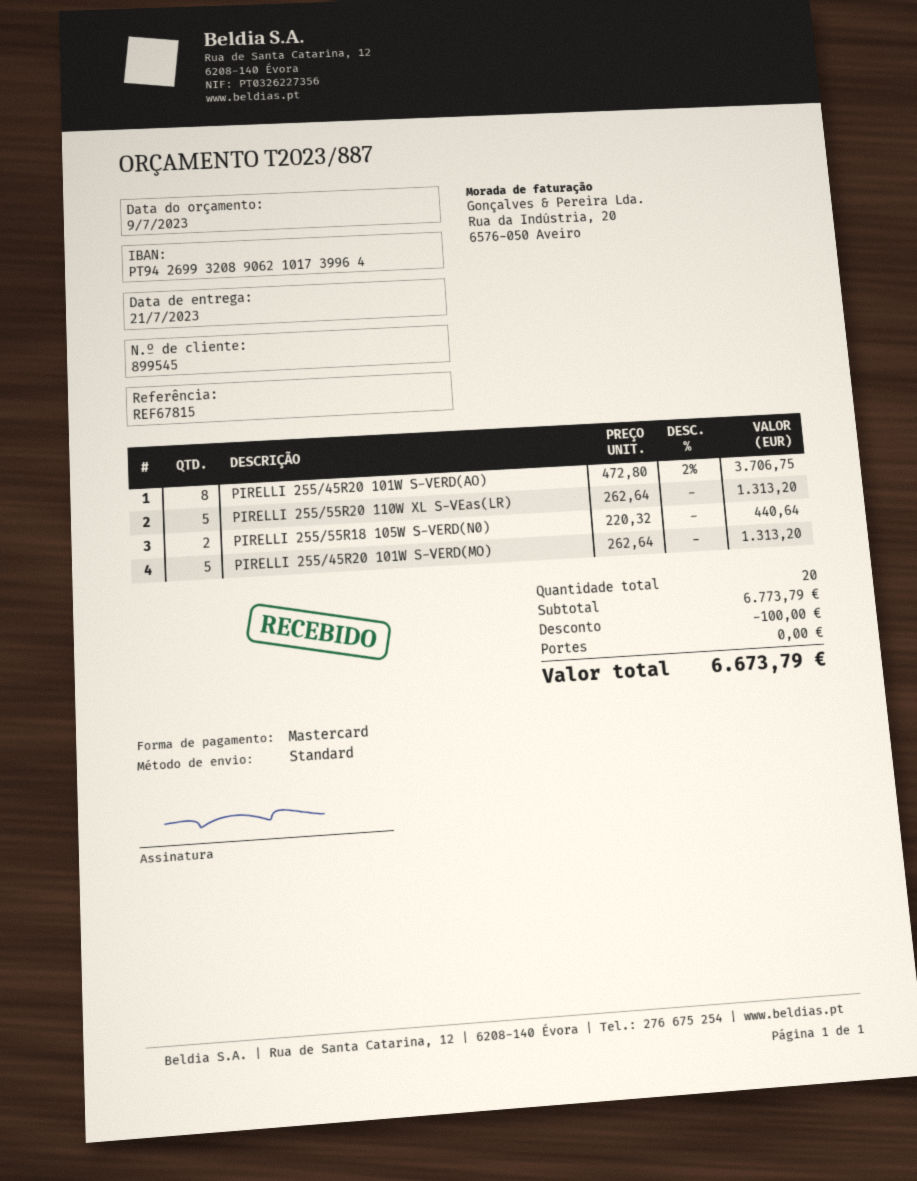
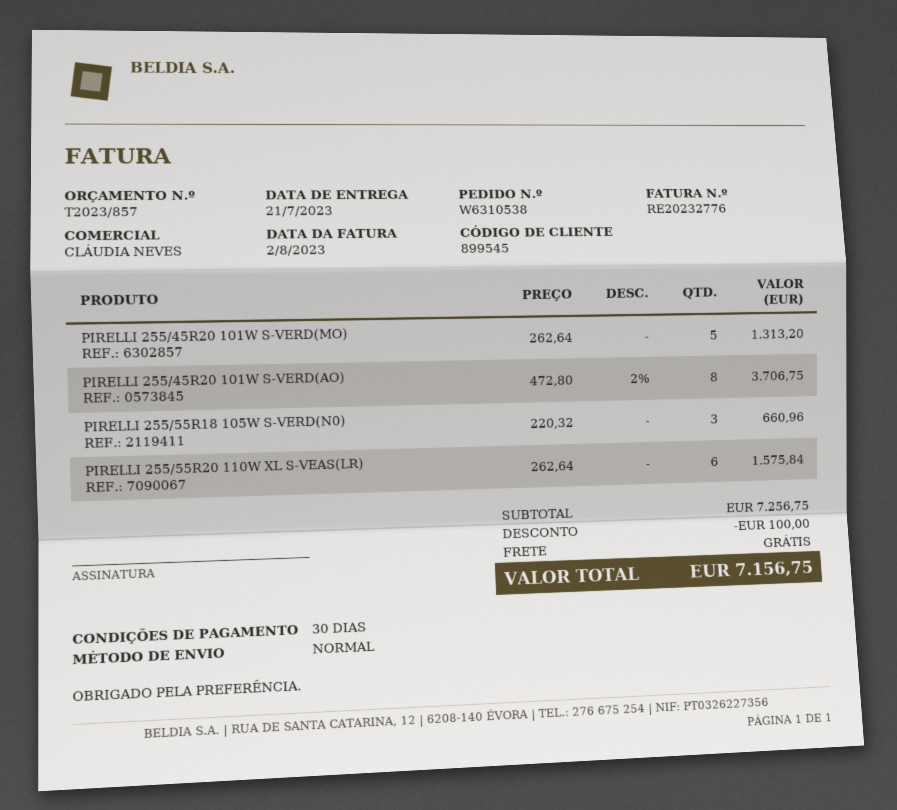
quote number: T2023/887 -> T2023/857
PIRELLI 255/55R20 110W XL S-VEas(LR): 5 x 262.64 = 1313.20 -> 6 x 262.64 = 1575.84
PIRELLI 255/55R18 105W S-VERD(N0): 2 x 220.32 = 440.64 -> 3 x 220.32 = 660.96
subtotal: 6773.79 -> 7256.75
total: 6673.79 -> 7156.75

